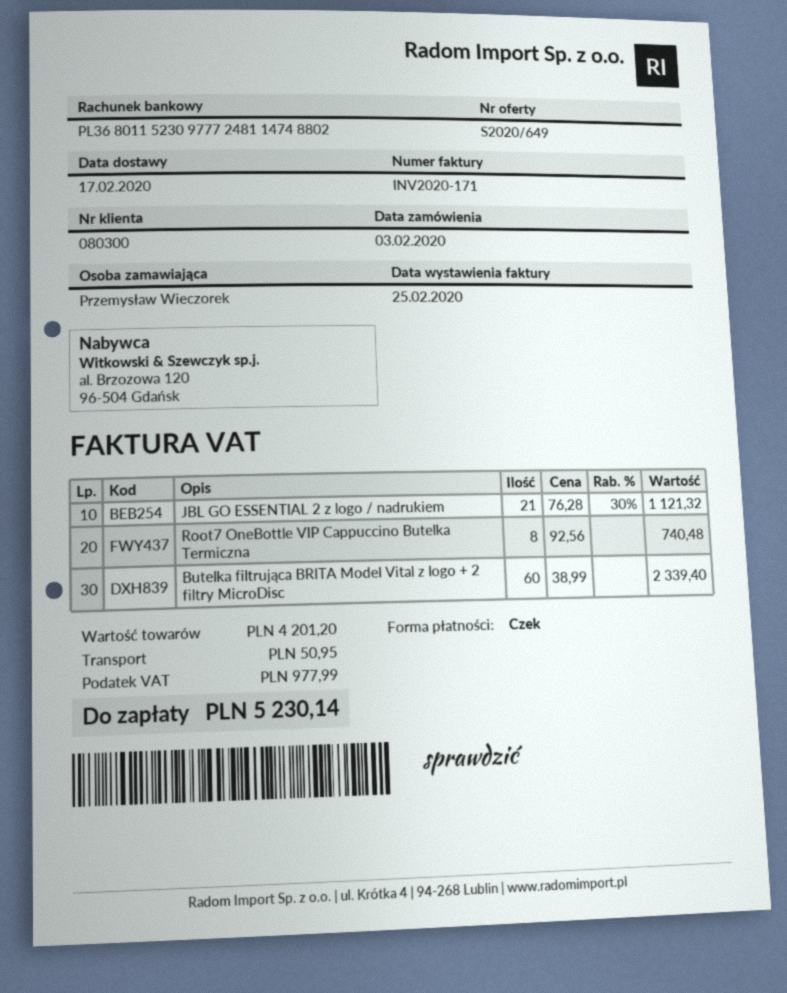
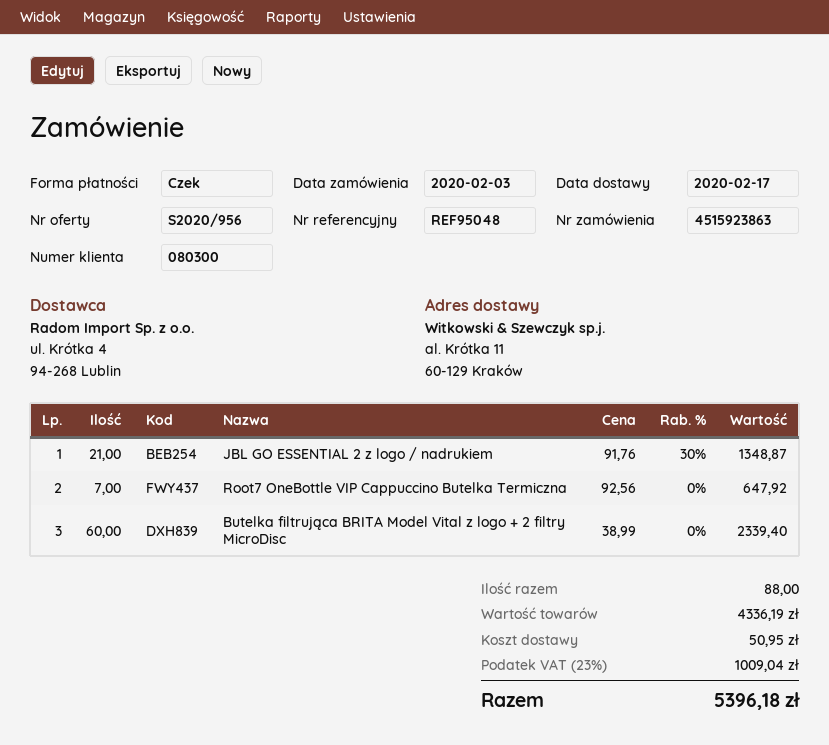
quote number: S2020/649 -> S2020/956
JBL GO ESSENTIAL 2 z logo / nadrukiem: 21 x 76.28 - 30% = 1121.32 -> 21 x 91.76 - 30% = 1348.87
Root7 OneBottle VIP Cappuccino Butelka Termiczna: 8 x 92.56 = 740.48 -> 7 x 92.56 = 647.92
subtotal: 4201.20 -> 4336.19
tax: 977.99 -> 1009.04
total: 5230.14 -> 5396.18

